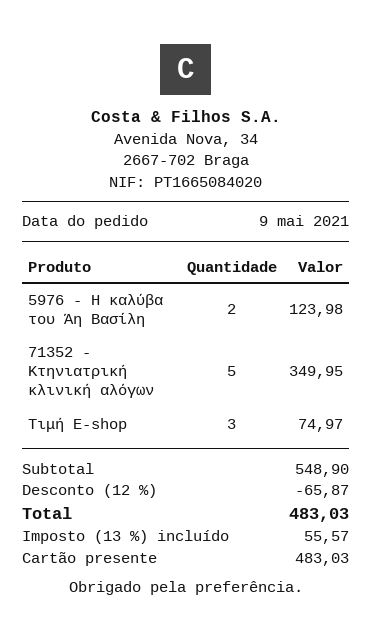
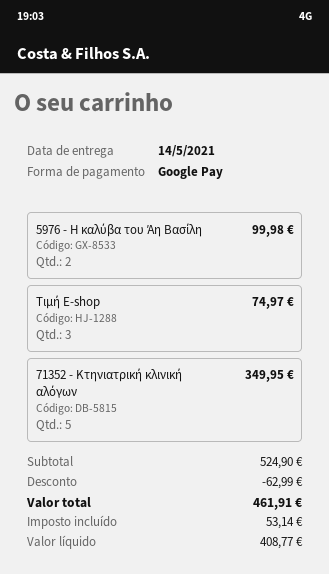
payment method: gift card -> Google Pay
5976 - Η καλύβα του Άη Βασίλη: 2 for 123.98 -> 2 for 99.98
subtotal: 548.90 -> 524.90
discount: 65.87 -> 62.99
tax: 55.57 -> 53.14
total: 483.03 -> 461.91

